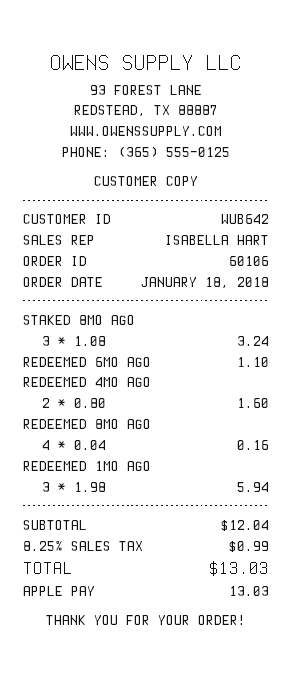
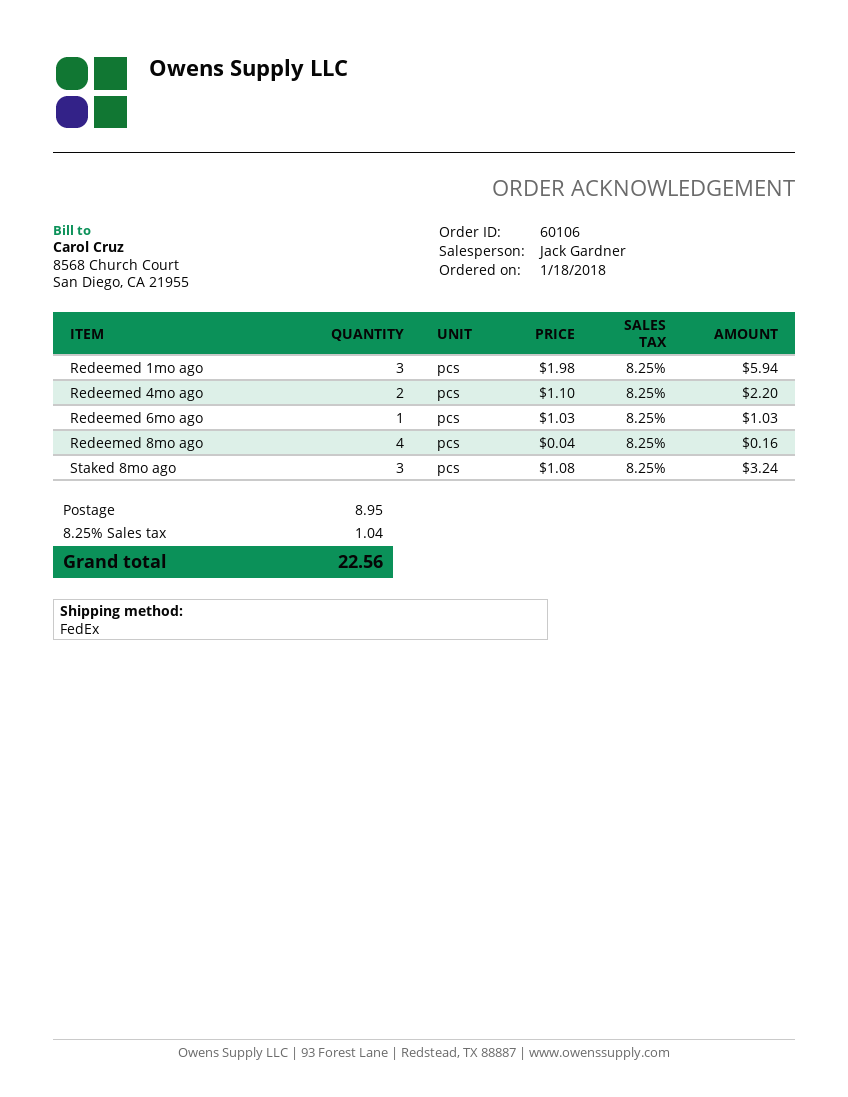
sales rep: ISABELLA HART -> Jack Gardner
REDEEMED 6MO AGO: 1 x 1.10 = 1.10 -> 1 x 1.03 = 1.03
REDEEMED 4MO AGO: 2 x 0.80 = 1.60 -> 2 x 1.10 = 2.20
shipping: none -> 8.95
tax: 8.25% = 0.99 -> 8.25% = 1.04
total: 13.03 -> 22.56

